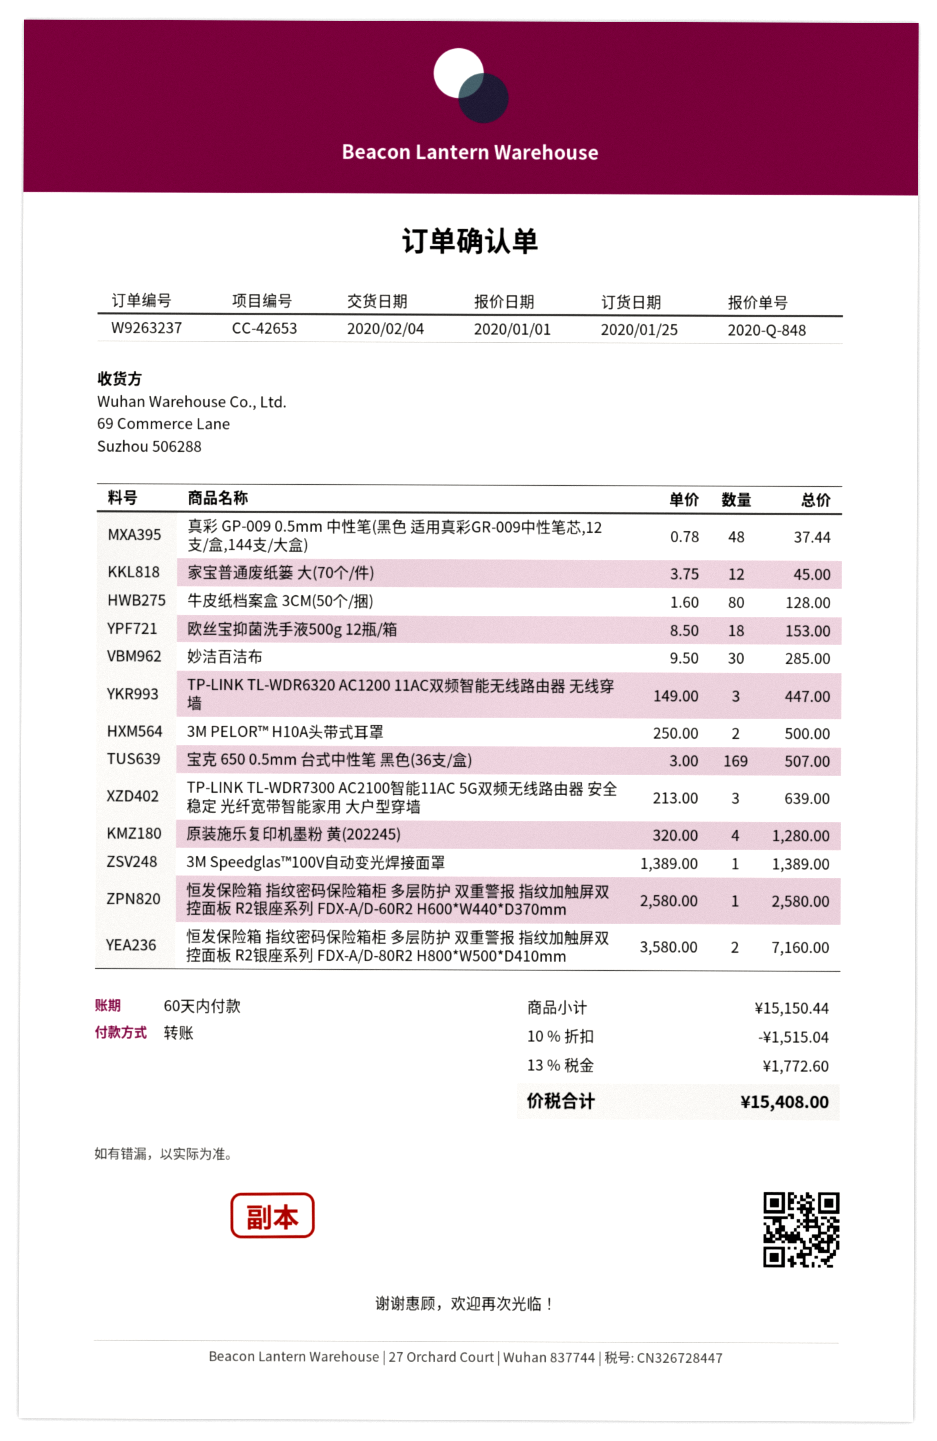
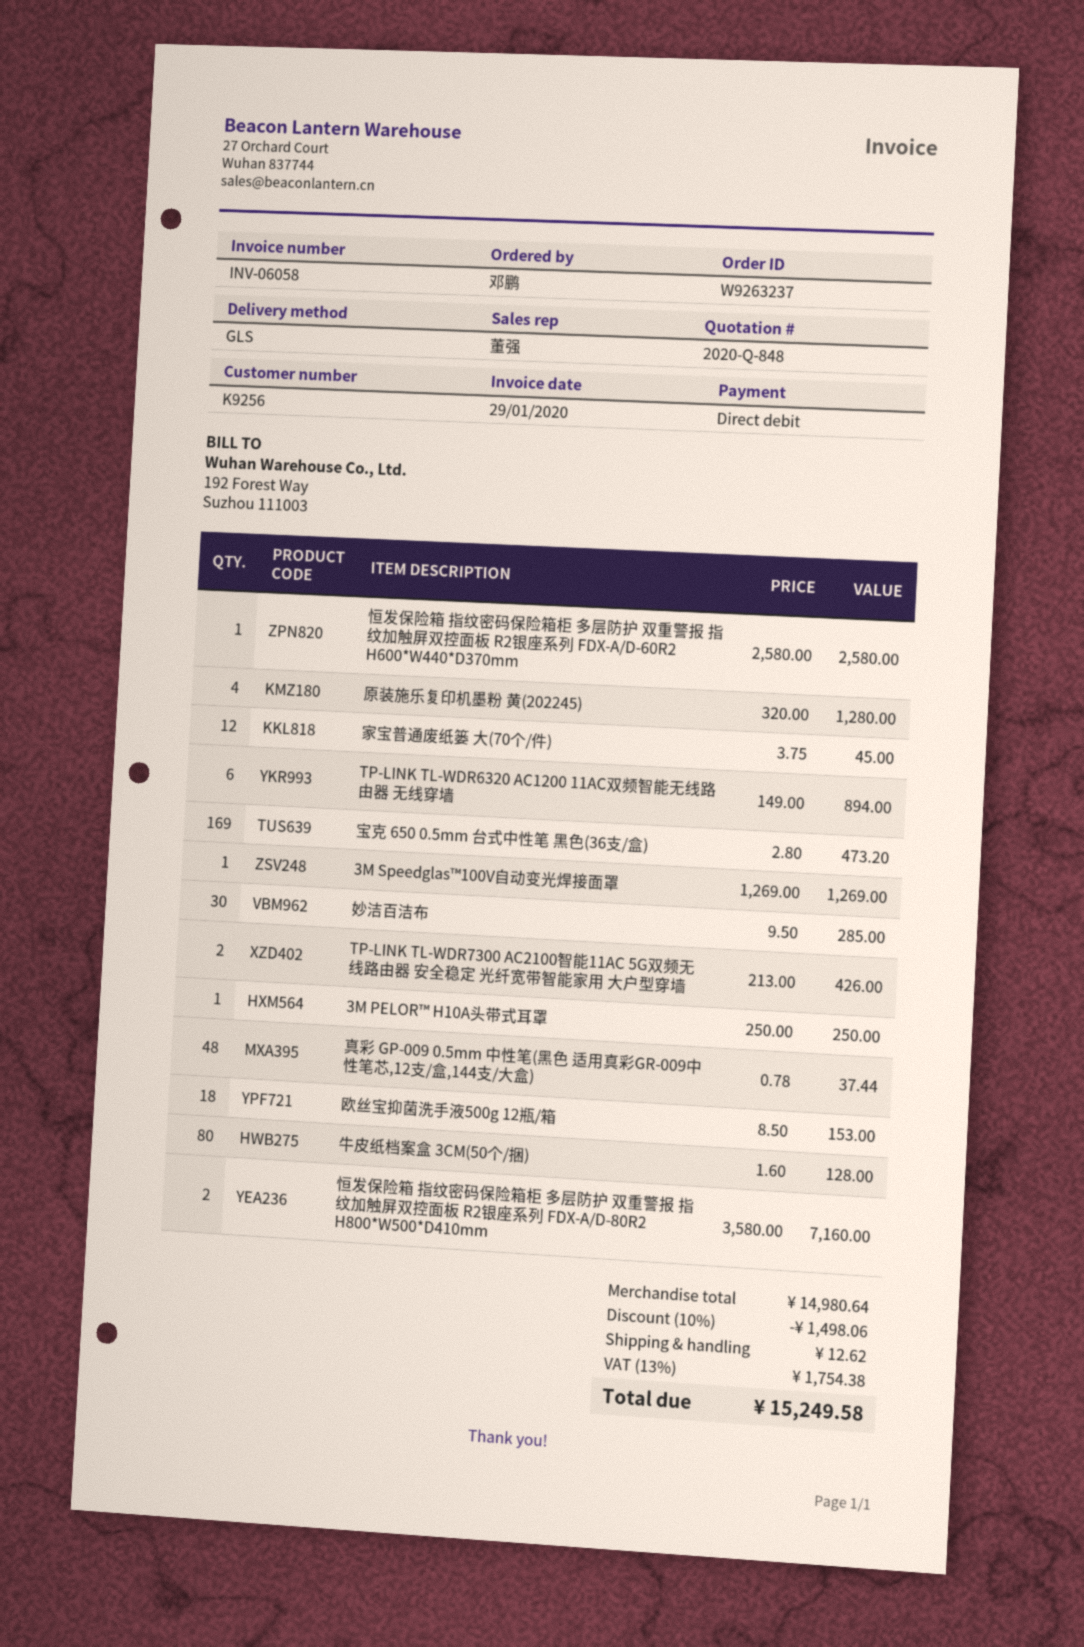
payment method: bank transfer -> direct debit
TP-LINK TL-WDR6320 AC1200 11AC双频智能无线路由器 无线穿墙: 3 x 149.00 = 447.00 -> 6 x 149.00 = 894.00
3M PELOR™ H10A头带式耳罩: 2 x 250.00 = 500.00 -> 1 x 250.00 = 250.00
宝克 650 0.5mm 台式中性笔 黑色(36支/盒): 169 x 3.00 = 507.00 -> 169 x 2.80 = 473.20
TP-LINK TL-WDR7300 AC2100智能11AC 5G双频无线路由器 安全稳定 光纤宽带智能家用 大户型穿墙: 3 x 213.00 = 639.00 -> 2 x 213.00 = 426.00
3M Speedglas™100V自动变光焊接面罩: 1 x 1389.00 = 1389.00 -> 1 x 1269.00 = 1269.00
subtotal: 15150.44 -> 14980.64
discount: 10% = 1515.04 -> 10% = 1498.06
shipping: none -> 12.62
tax: 13% = 1772.60 -> 13% = 1754.38
total: 15408.00 -> 15249.58

